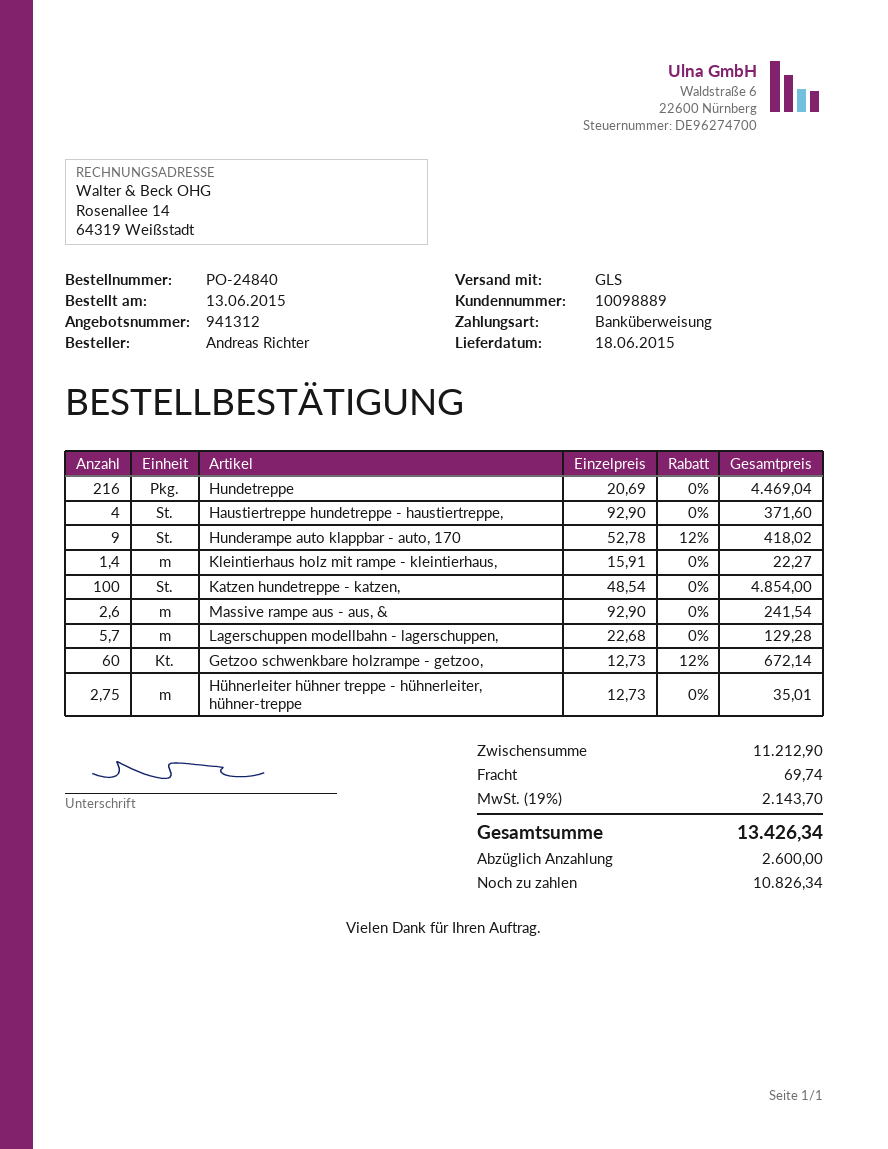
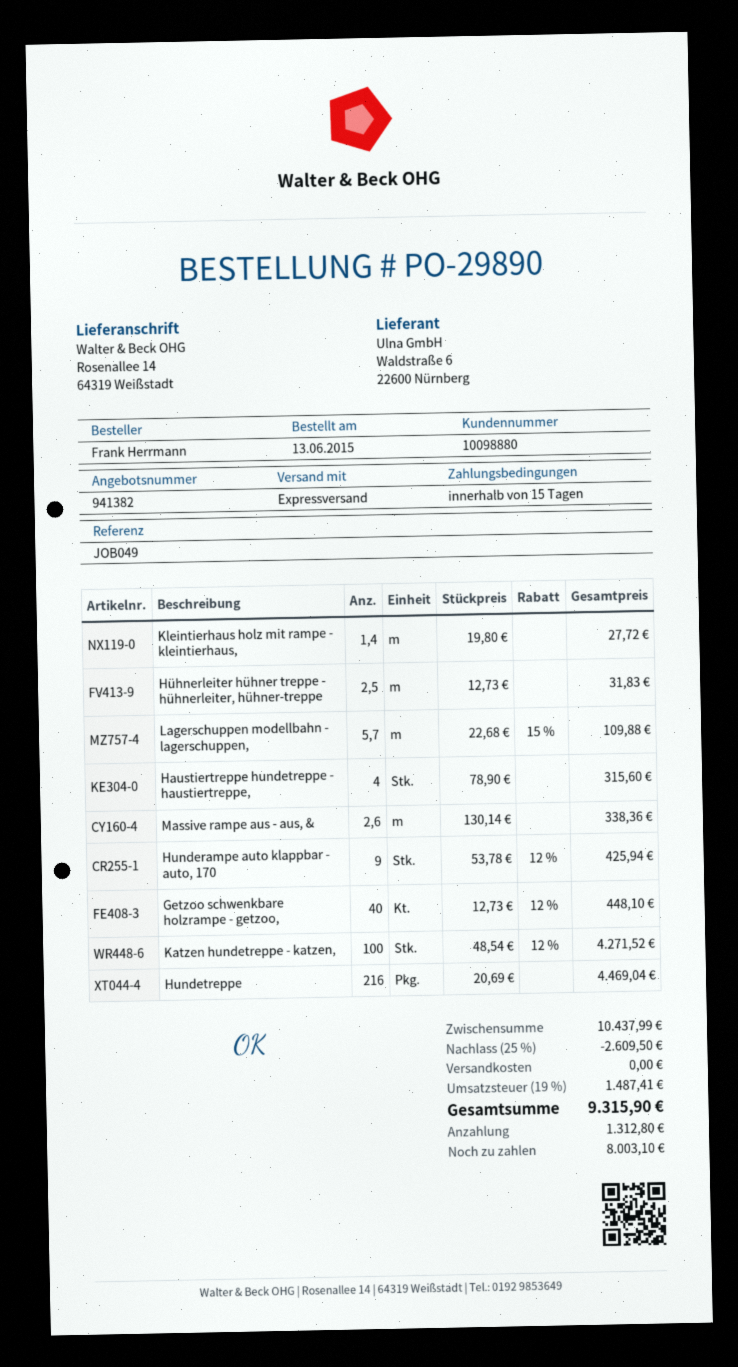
quote number: 941312 -> 941382
order number: PO-24840 -> PO-29890
customer number: 10098889 -> 10098880
ordered by: Andreas Richter -> Frank Herrmann
shipping method: GLS -> express
Haustiertreppe hundetreppe - haustiertreppe,: 4 x 92.90 = 371.60 -> 4 x 78.90 = 315.60
Hunderampe auto klappbar - auto, 170: 9 x 52.78 - 12% = 418.02 -> 9 x 53.78 - 12% = 425.94
Kleintierhaus holz mit rampe - kleintierhaus,: 1.4 x 15.91 = 22.27 -> 1.4 x 19.80 = 27.72
Katzen hundetreppe - katzen,: 100 x 48.54 = 4854.00 -> 100 x 48.54 - 12% = 4271.52
Massive rampe aus - aus, &: 2.6 x 92.90 = 241.54 -> 2.6 x 130.14 = 338.36
Lagerschuppen modellbahn - lagerschuppen,: 5.7 x 22.68 = 129.28 -> 5.7 x 22.68 - 15% = 109.88
Getzoo schwenkbare holzrampe - getzoo,: 60 x 12.73 - 12% = 672.14 -> 40 x 12.73 - 12% = 448.10
Hühnerleiter hühner treppe - hühnerleiter, hühner-treppe: 2.75 x 12.73 = 35.01 -> 2.5 x 12.73 = 31.83
subtotal: 11212.90 -> 10437.99
discount: none -> 25% = 2609.50
shipping: 69.74 -> 0.00
tax: 19% = 2143.70 -> 19% = 1487.41
total: 13426.34 -> 9315.90
deposit: 2600.00 -> 1312.80
balance: 10826.34 -> 8003.10

